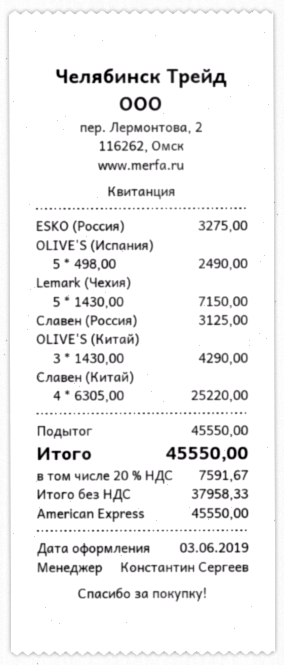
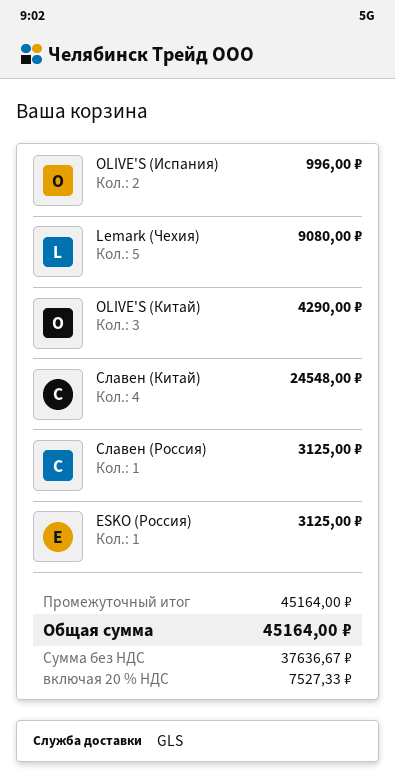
ESKO (Россия): 1 for 3275.00 -> 1 for 3125.00
OLIVE'S (Испания): 5 for 2490.00 -> 2 for 996.00
Lemark (Чехия): 5 for 7150.00 -> 5 for 9080.00
Славен (Китай): 4 for 25220.00 -> 4 for 24548.00
subtotal: 45550.00 -> 45164.00
net: 37958.33 -> 37636.67
tax: 20% = 7591.67 -> 20% = 7527.33
total: 45550.00 -> 45164.00

